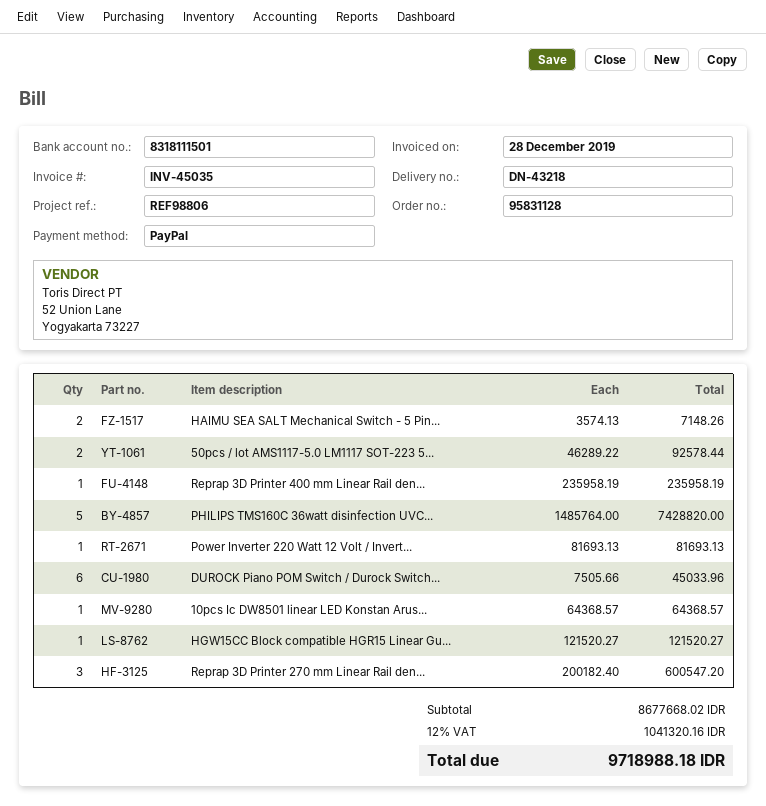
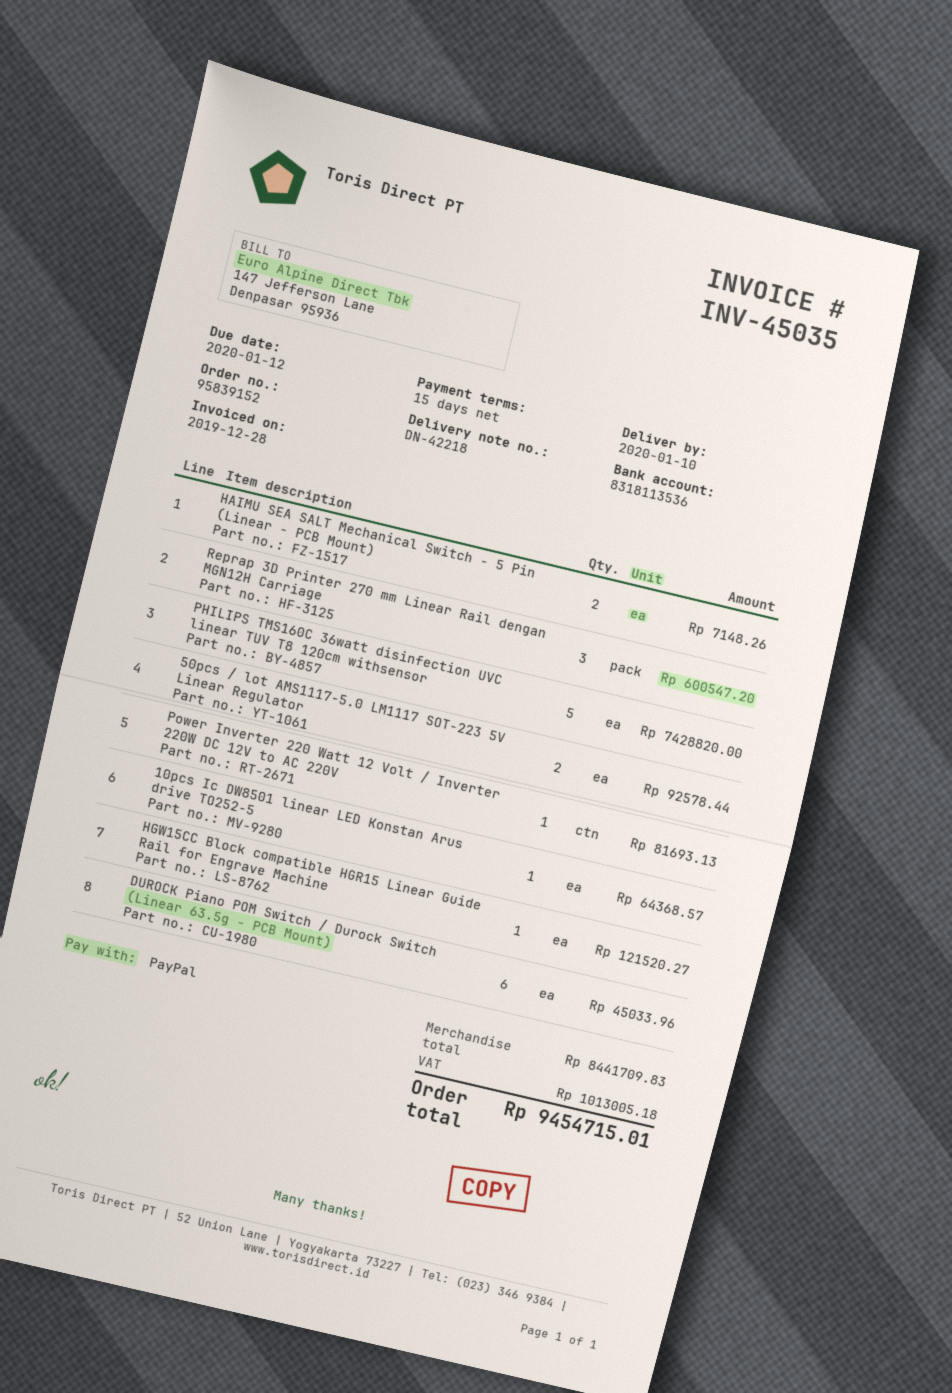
order number: 95831128 -> 95839152
delivery note number: DN-43218 -> DN-42218
bank account: 8318111501 -> 8318113536
Reprap 3D Printer 400 mm Linear Rail den...: 1 for 235958.19 -> none
subtotal: 8677668.02 -> 8441709.83
tax: 1041320.16 -> 1013005.18
total: 9718988.18 -> 9454715.01

